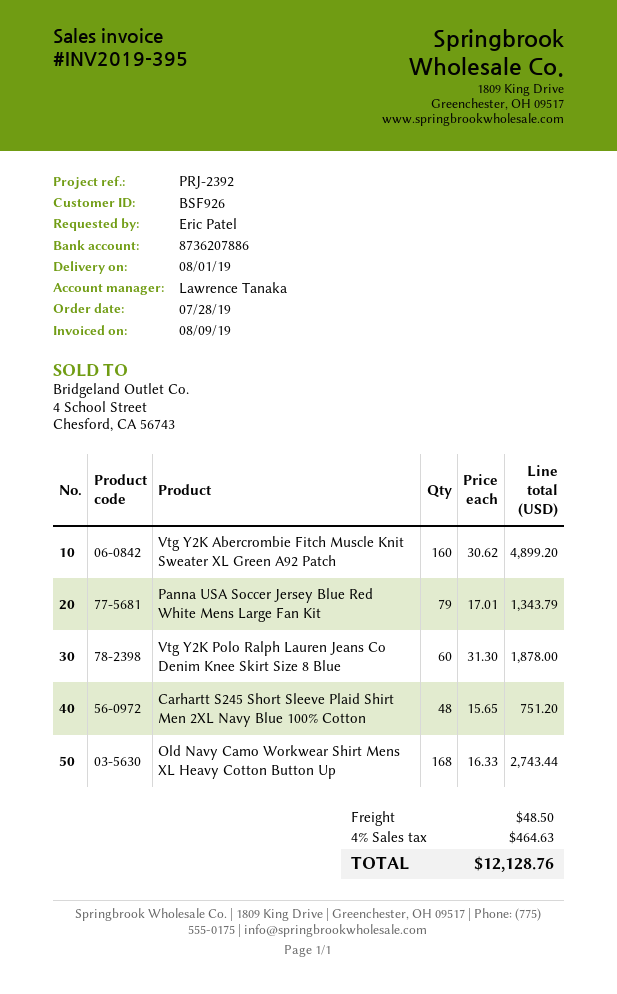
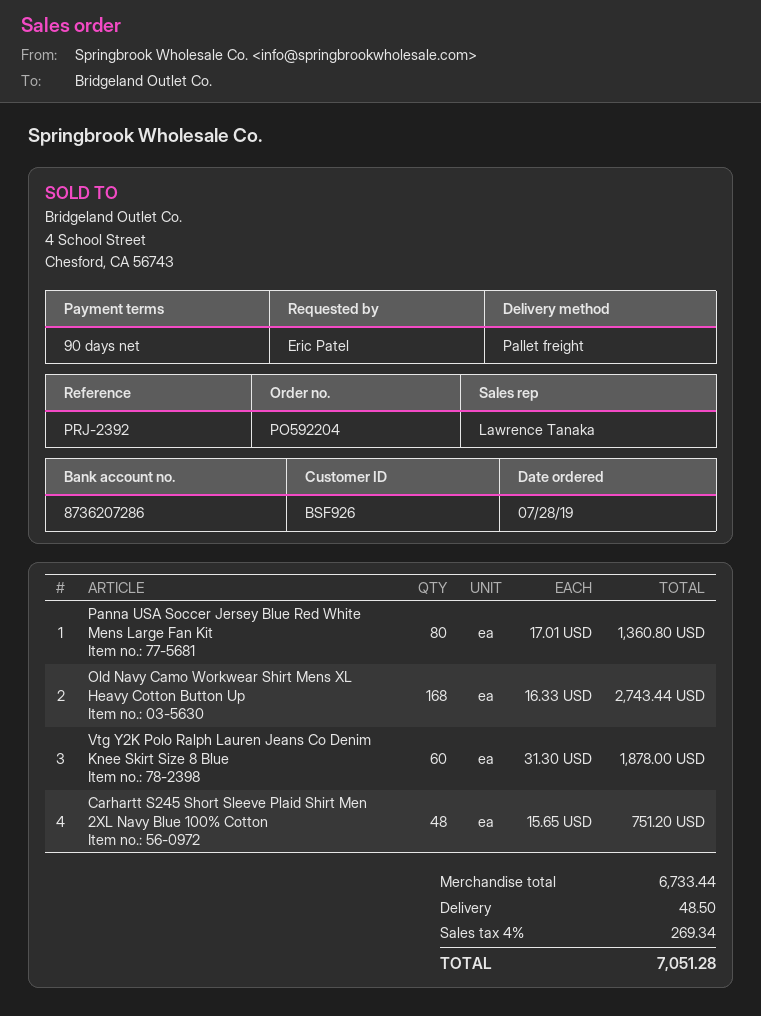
bank account: 8736207886 -> 8736207286
Vtg Y2K Abercrombie Fitch Muscle Knit Sweater XL Green A92 Patch: 160 x 30.62 = 4899.20 -> none
Panna USA Soccer Jersey Blue Red White Mens Large Fan Kit: 79 x 17.01 = 1343.79 -> 80 x 17.01 = 1360.80
tax: 4% = 464.63 -> 4% = 269.34
total: 12128.76 -> 7051.28

